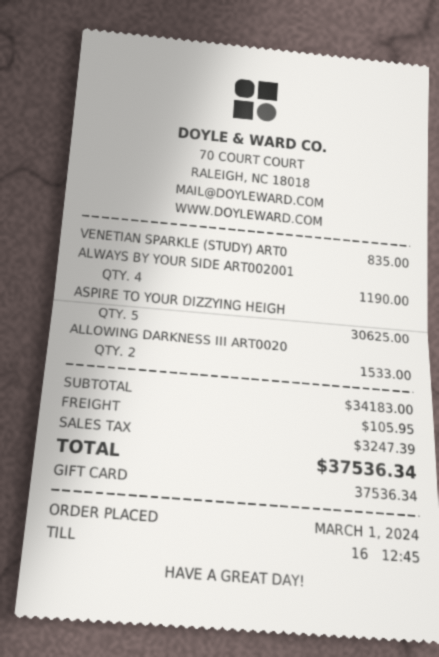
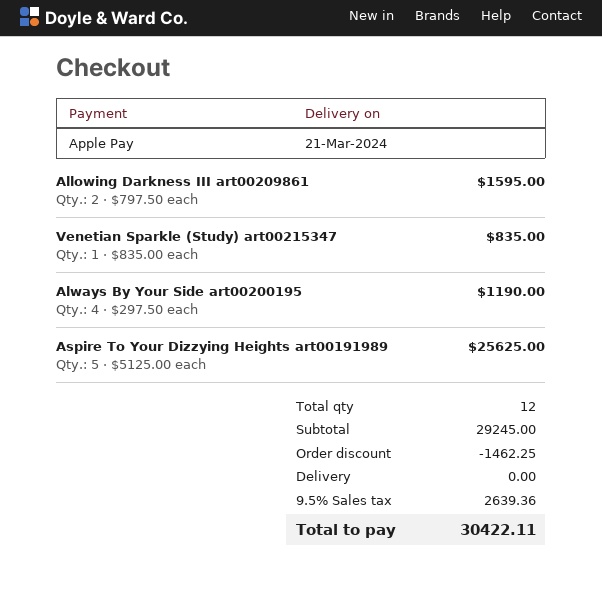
payment method: gift card -> Apple Pay
ASPIRE TO YOUR DIZZYING HEIGH: 5 for 30625.00 -> 5 for 25625.00
ALLOWING DARKNESS III ART0020: 2 for 1533.00 -> 2 for 1595.00
subtotal: 34183.00 -> 29245.00
discount: none -> 1462.25
shipping: 105.95 -> 0.00
tax: 3247.39 -> 2639.36
total: 37536.34 -> 30422.11

